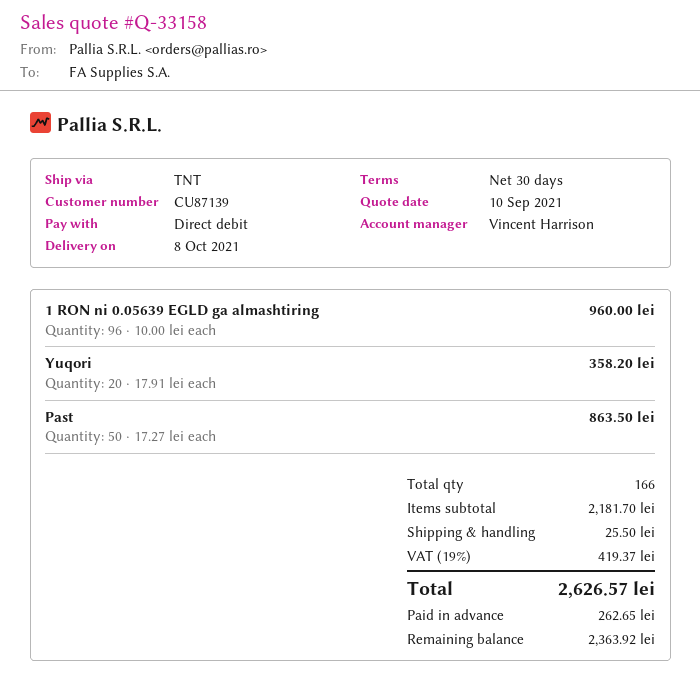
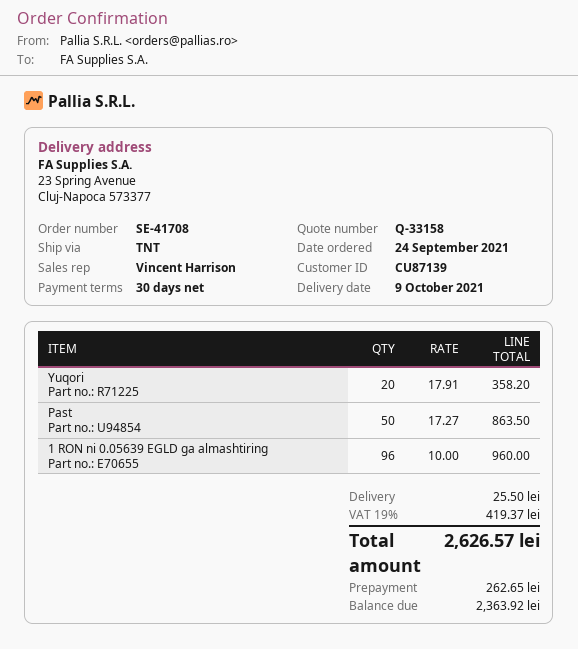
delivery date: 2021-10-08 -> 2021-10-09

